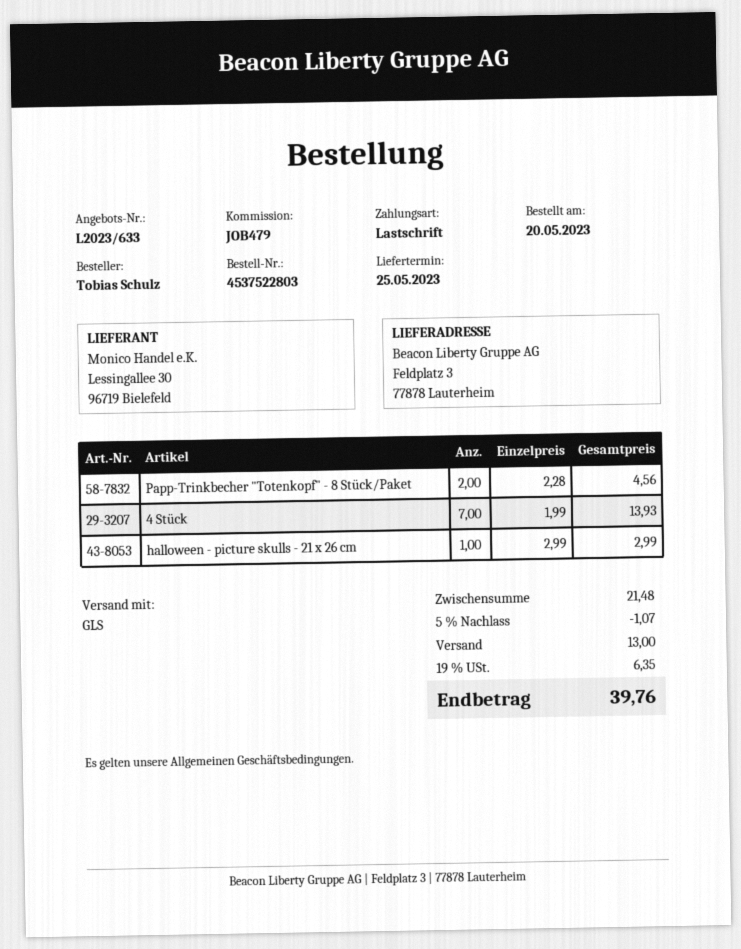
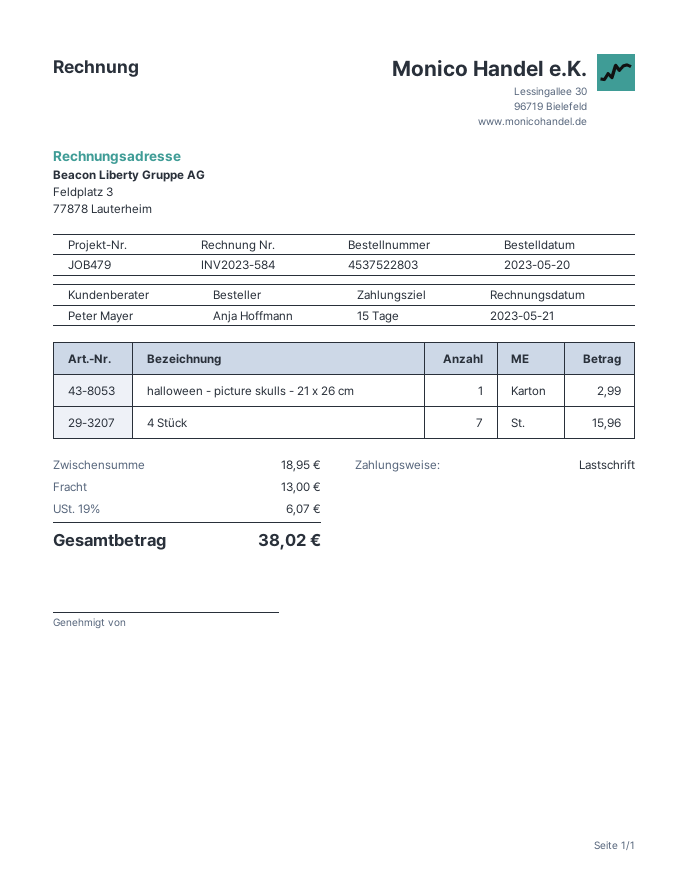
ordered by: Tobias Schulz -> Anja Hoffmann
Papp-Trinkbecher "Totenkopf" - 8 Stück/Paket: 2 for 4.56 -> none
4 Stück: 7 for 13.93 -> 7 for 15.96
subtotal: 21.48 -> 18.95
discount: 5% = 1.07 -> none
tax: 19% = 6.35 -> 19% = 6.07
total: 39.76 -> 38.02

